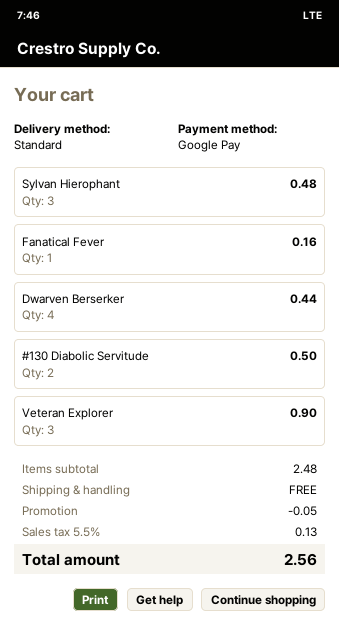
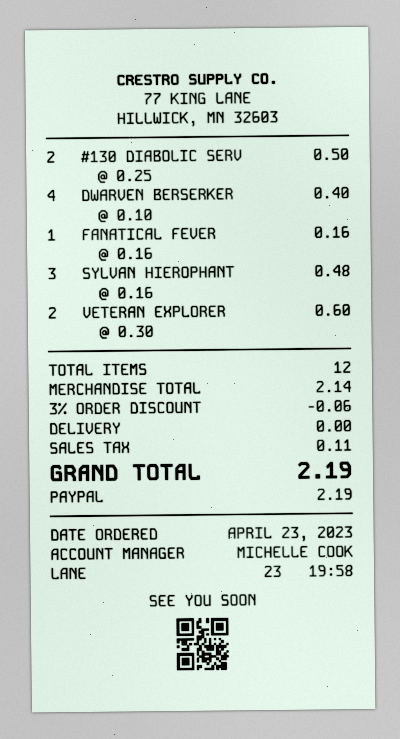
payment method: Google Pay -> PayPal
Dwarven Berserker: 4 for 0.44 -> 4 for 0.40
Veteran Explorer: 3 for 0.90 -> 2 for 0.60
subtotal: 2.48 -> 2.14
discount: 0.05 -> 0.06
tax: 0.13 -> 0.11
total: 2.56 -> 2.19

